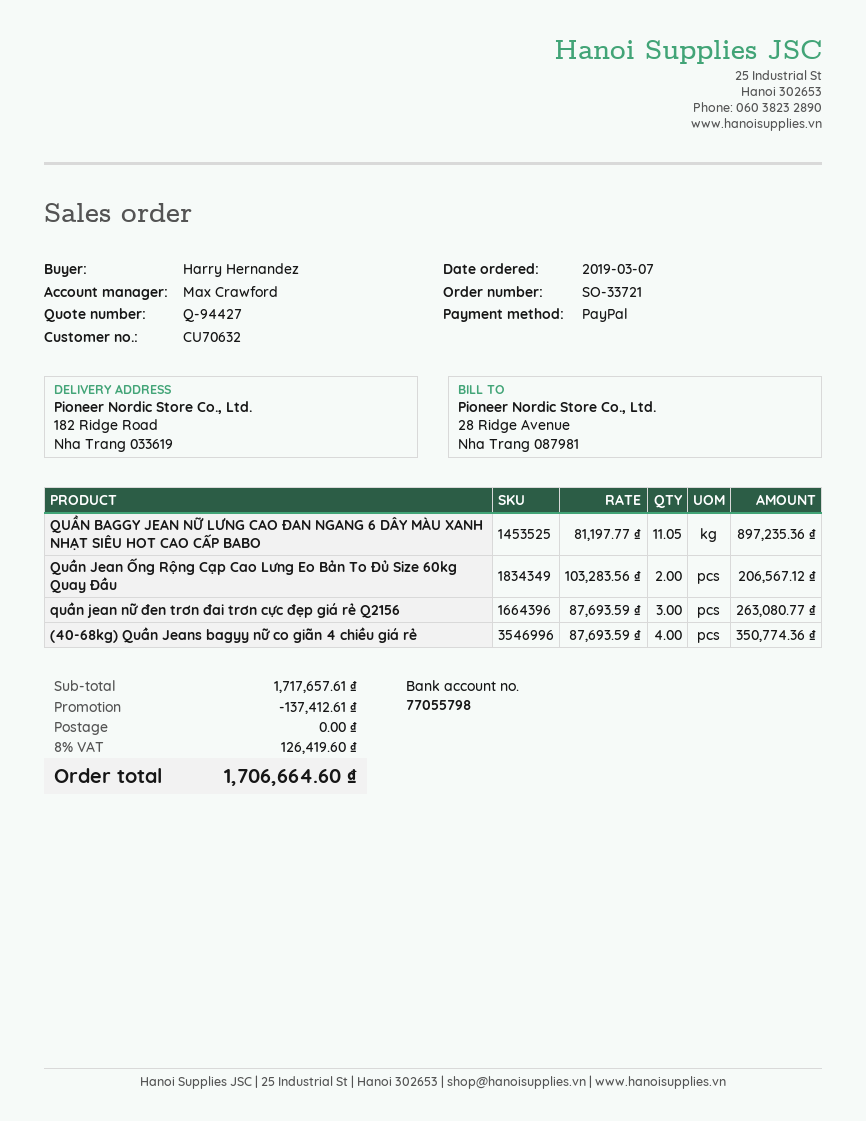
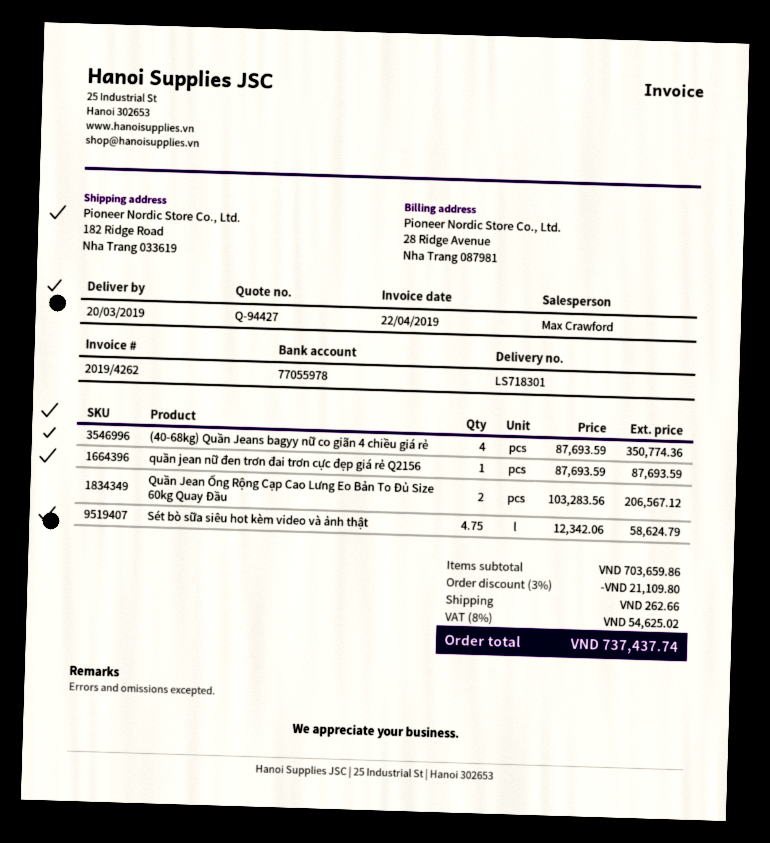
bank account: 77055798 -> 77055978
QUẦN BAGGY JEAN NỮ LƯNG CAO ĐAN NGANG 6 DÂY MÀU XANH NHẠT SIÊU HOT CAO CẤP BABO: 11.05 x 81197.77 = 897235.36 -> none
quần jean nữ đen trơn đai trơn cực đẹp giá rẻ Q2156: 3 x 87693.59 = 263080.77 -> 1 x 87693.59 = 87693.59
Sét bò sữa siêu hot kèm video và ảnh thật: none -> 4.75 x 12342.06 = 58624.79
subtotal: 1717657.61 -> 703659.86
discount: 137412.61 -> 21109.80
shipping: 0.00 -> 262.66
tax: 8% = 126419.60 -> 8% = 54625.02
total: 1706664.60 -> 737437.74

